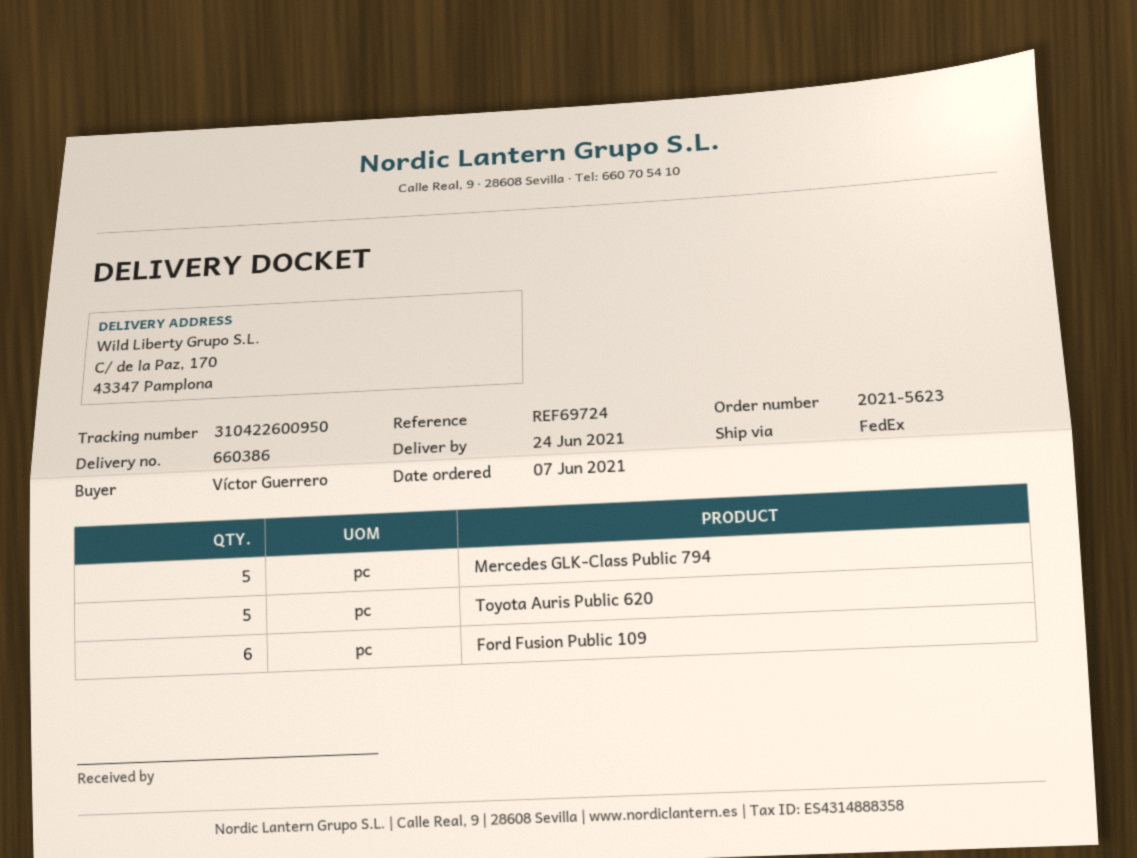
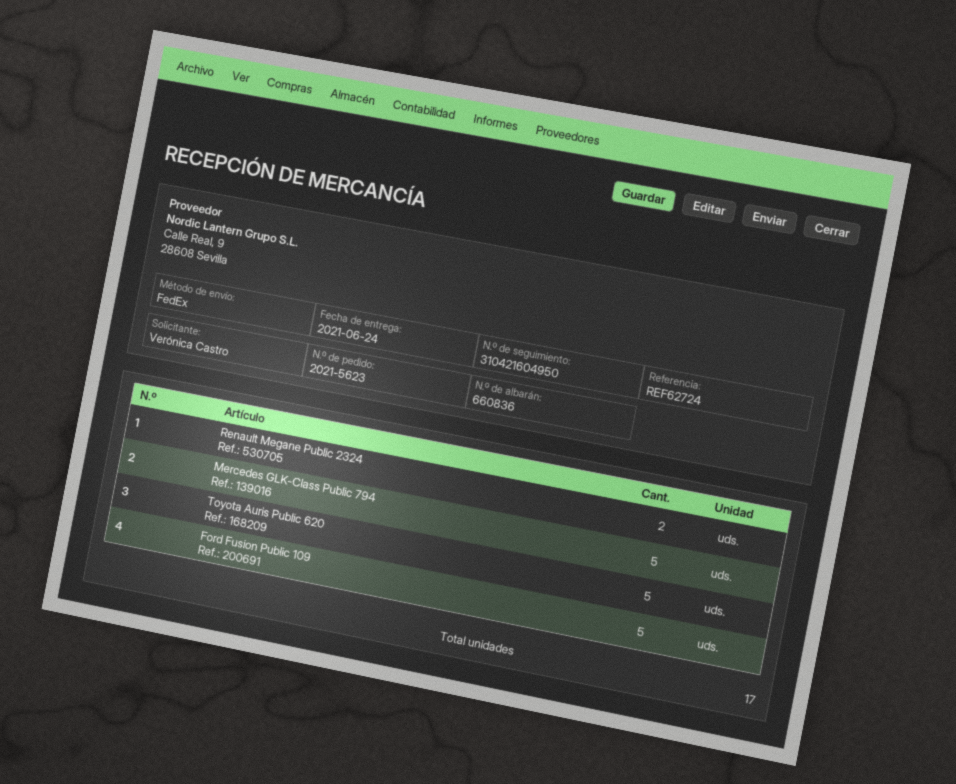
delivery note number: 660386 -> 660836
reference: REF69724 -> REF62724
ordered by: Víctor Guerrero -> Verónica Castro
tracking number: 310422600950 -> 310421604950
Ford Fusion Public 109: 6 -> 5
Renault Megane Public 2324: none -> 2

